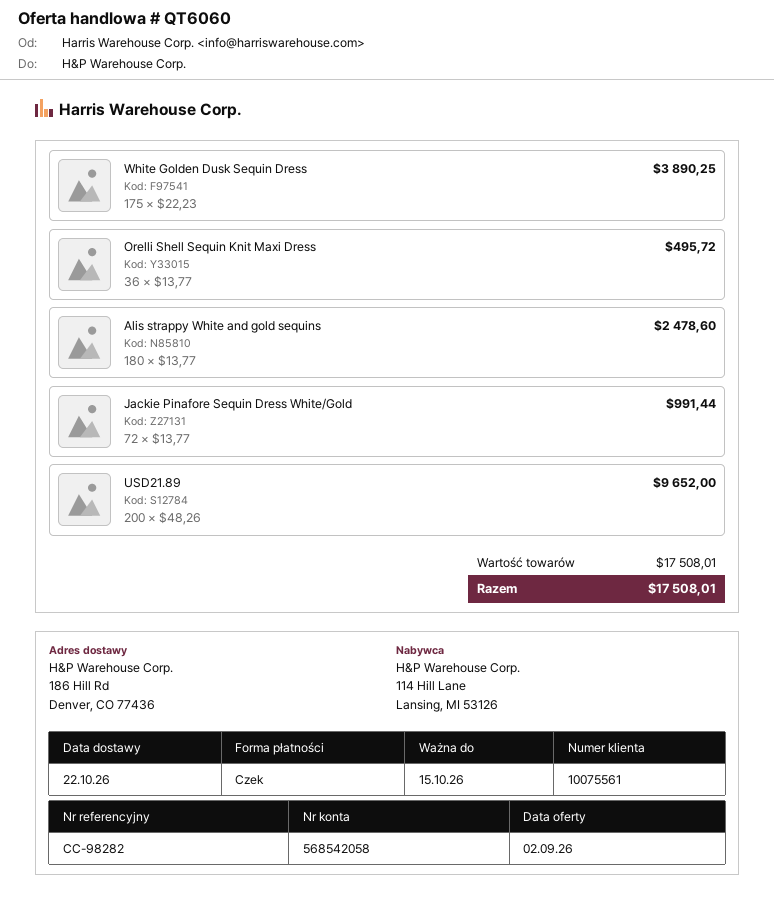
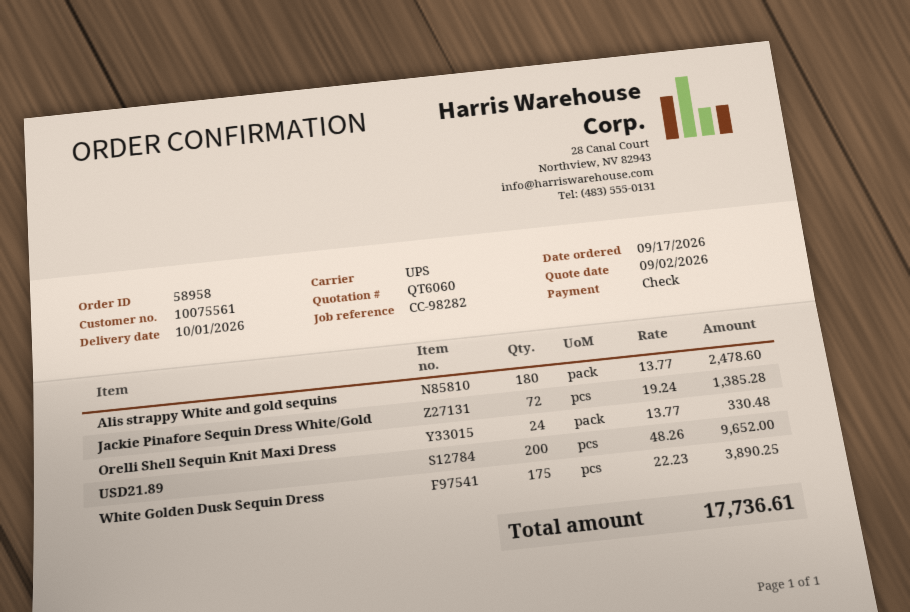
delivery date: 2026-10-22 -> 2026-10-01
Orelli Shell Sequin Knit Maxi Dress: 36 x 13.77 = 495.72 -> 24 x 13.77 = 330.48
Jackie Pinafore Sequin Dress White/Gold: 72 x 13.77 = 991.44 -> 72 x 19.24 = 1385.28
total: 17508.01 -> 17736.61

